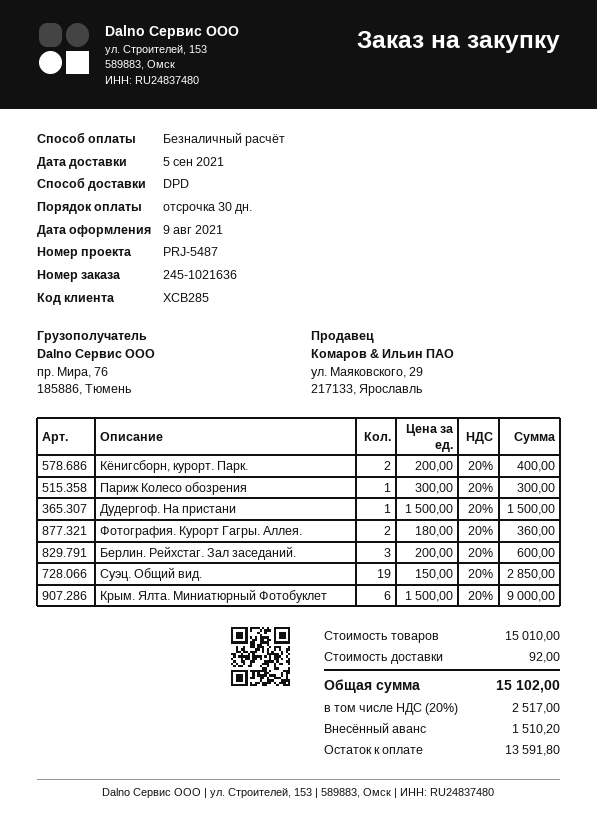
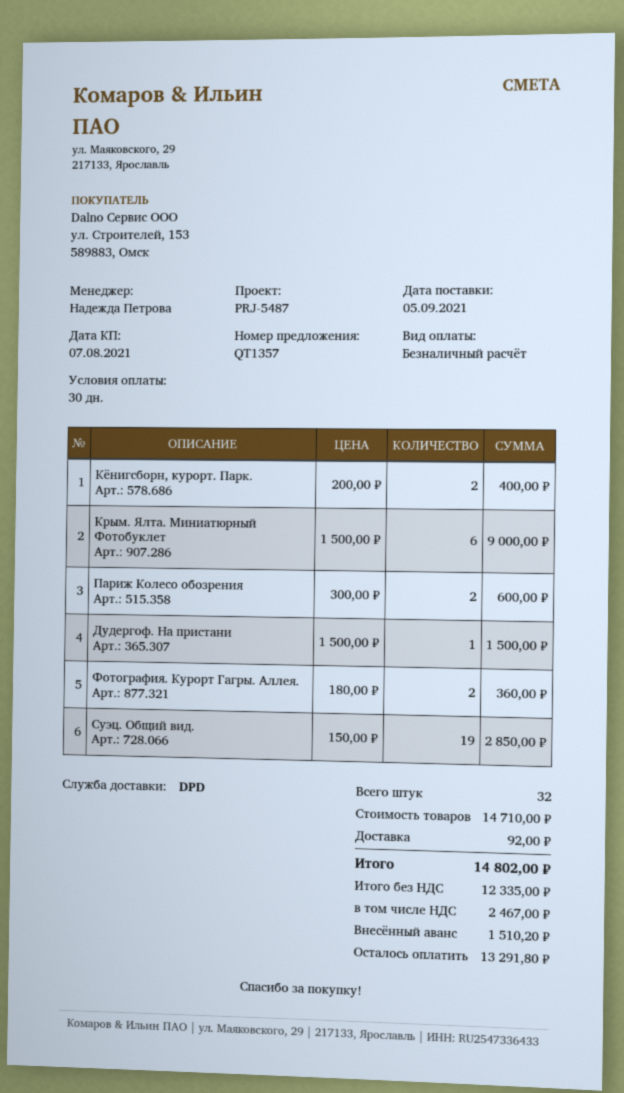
Париж Колесо обозрения: 1 x 300.00 = 300.00 -> 2 x 300.00 = 600.00
Берлин. Рейхстаг. Зал заседаний.: 3 x 200.00 = 600.00 -> none
subtotal: 15010.00 -> 14710.00
tax: 2517.00 -> 2467.00
total: 15102.00 -> 14802.00
balance: 13591.80 -> 13291.80

